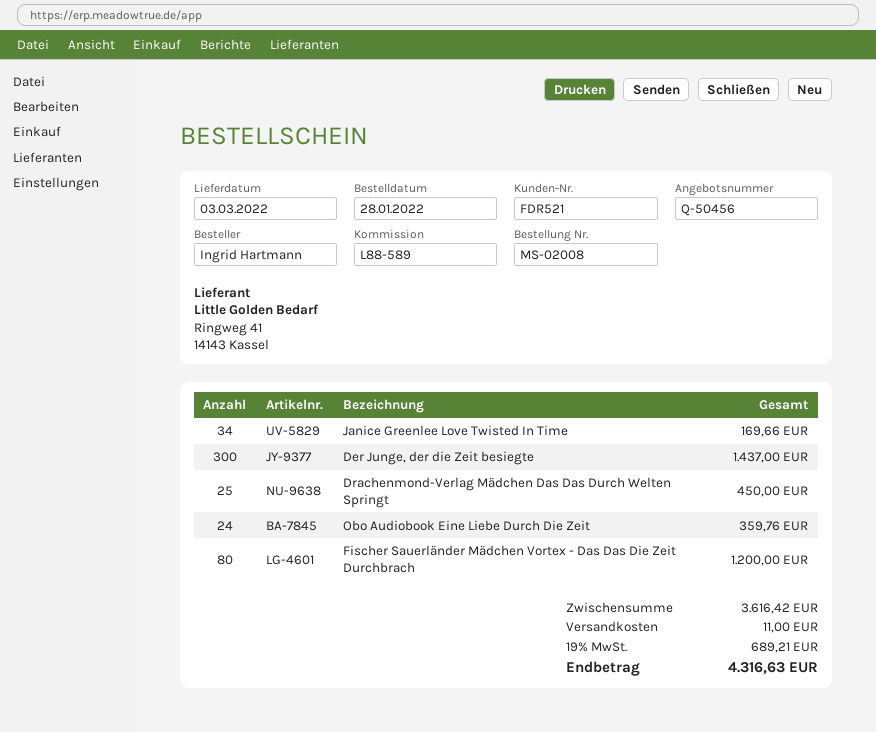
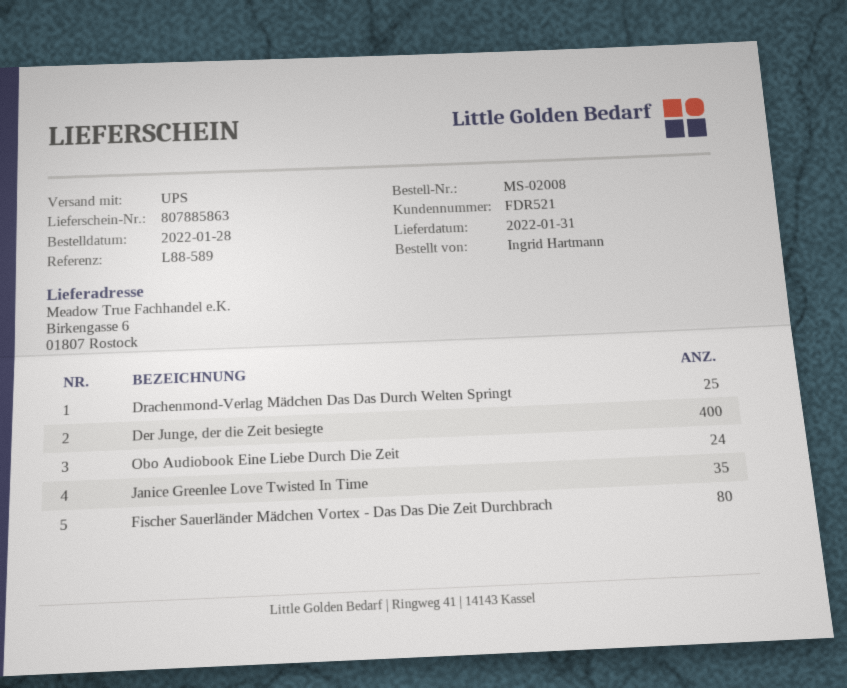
delivery date: 2022-03-03 -> 2022-01-31
Janice Greenlee Love Twisted In Time: 34 -> 35
Der Junge, der die Zeit besiegte: 300 -> 400

